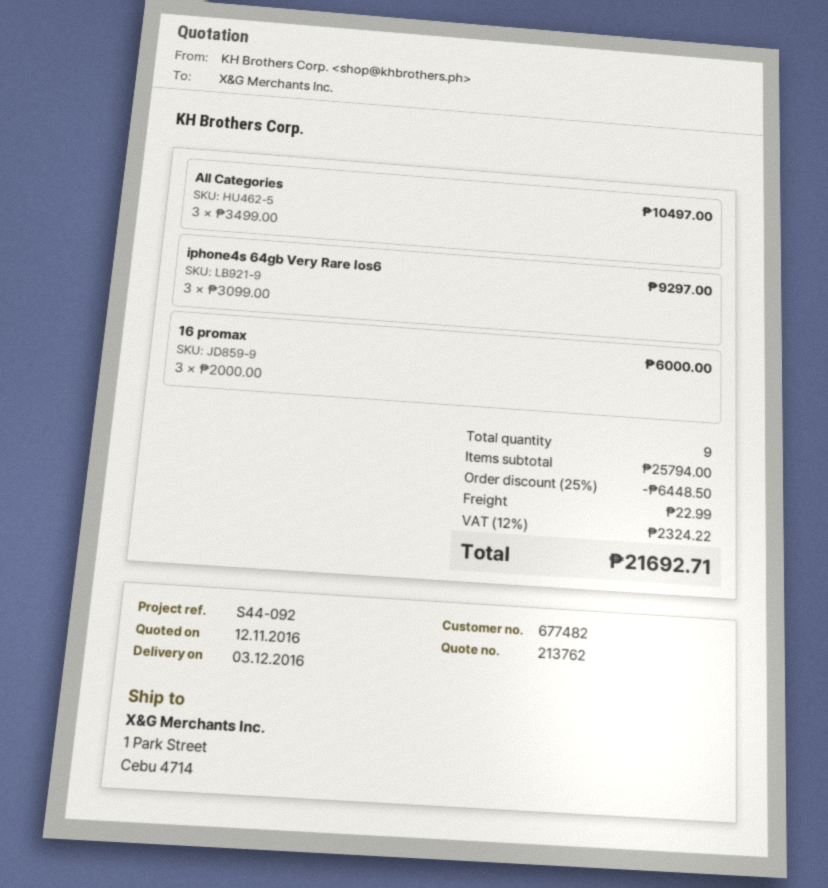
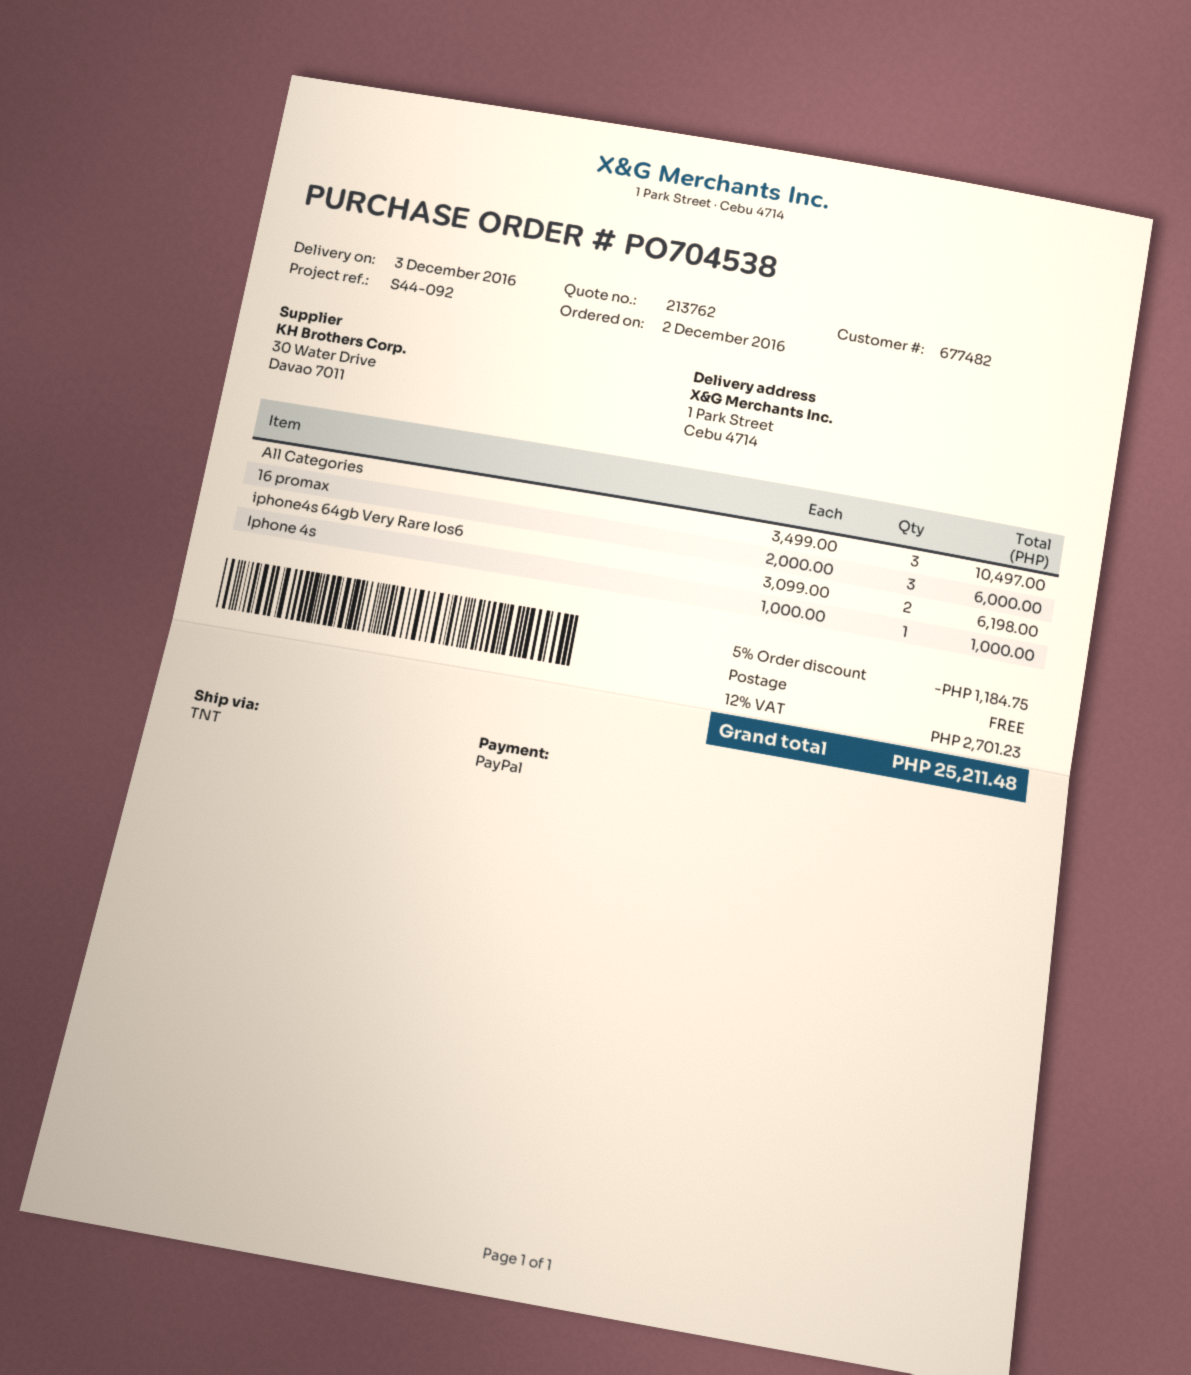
iphone4s 64gb Very Rare Ios6: 3 x 3099.00 = 9297.00 -> 2 x 3099.00 = 6198.00
Iphone 4s: none -> 1 x 1000.00 = 1000.00
discount: 25% = 6448.50 -> 5% = 1184.75
shipping: 22.99 -> 0.00
tax: 12% = 2324.22 -> 12% = 2701.23
total: 21692.71 -> 25211.48

